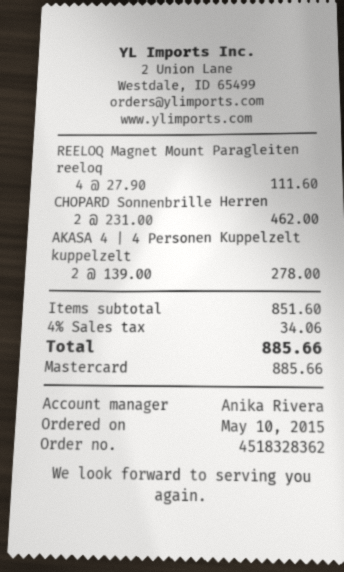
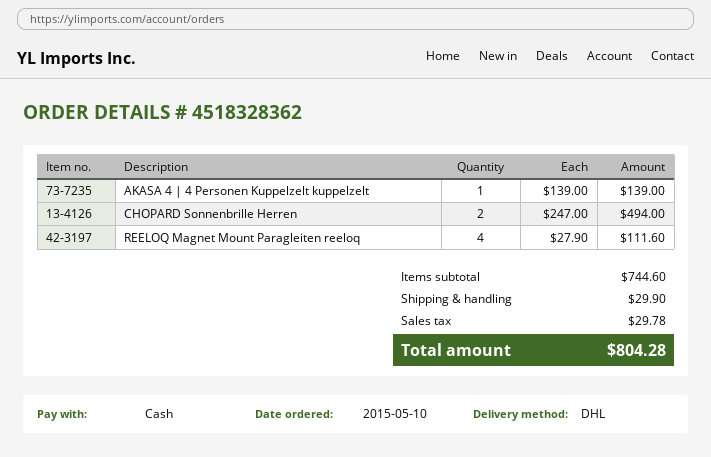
payment method: Mastercard -> cash
CHOPARD Sonnenbrille Herren: 2 x 231.00 = 462.00 -> 2 x 247.00 = 494.00
AKASA 4 | 4 Personen Kuppelzelt kuppelzelt: 2 x 139.00 = 278.00 -> 1 x 139.00 = 139.00
subtotal: 851.60 -> 744.60
shipping: none -> 29.90
tax: 34.06 -> 29.78
total: 885.66 -> 804.28

